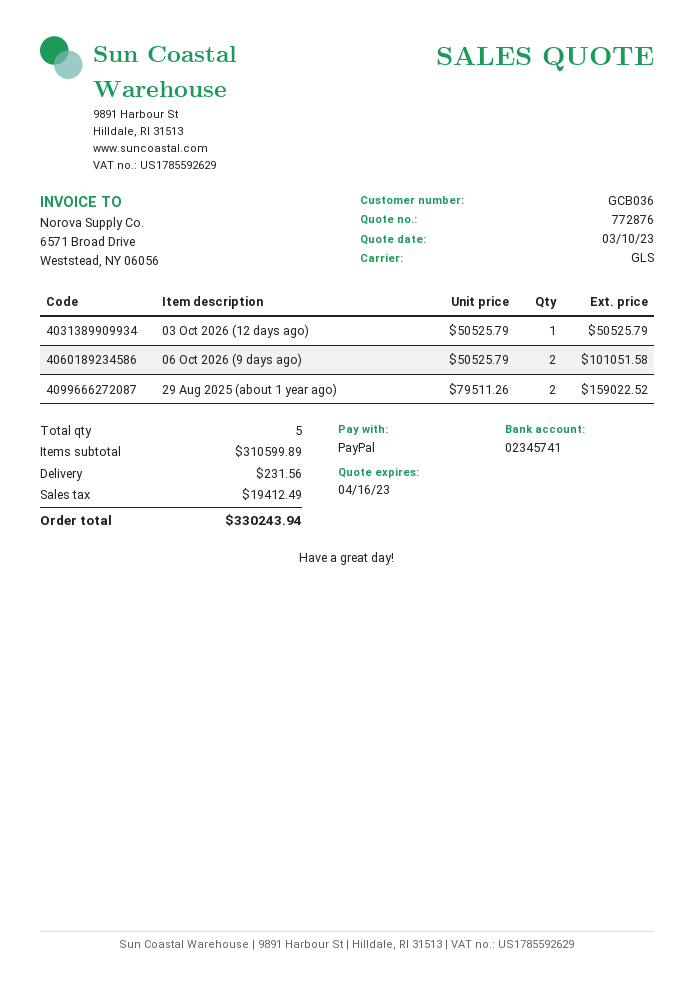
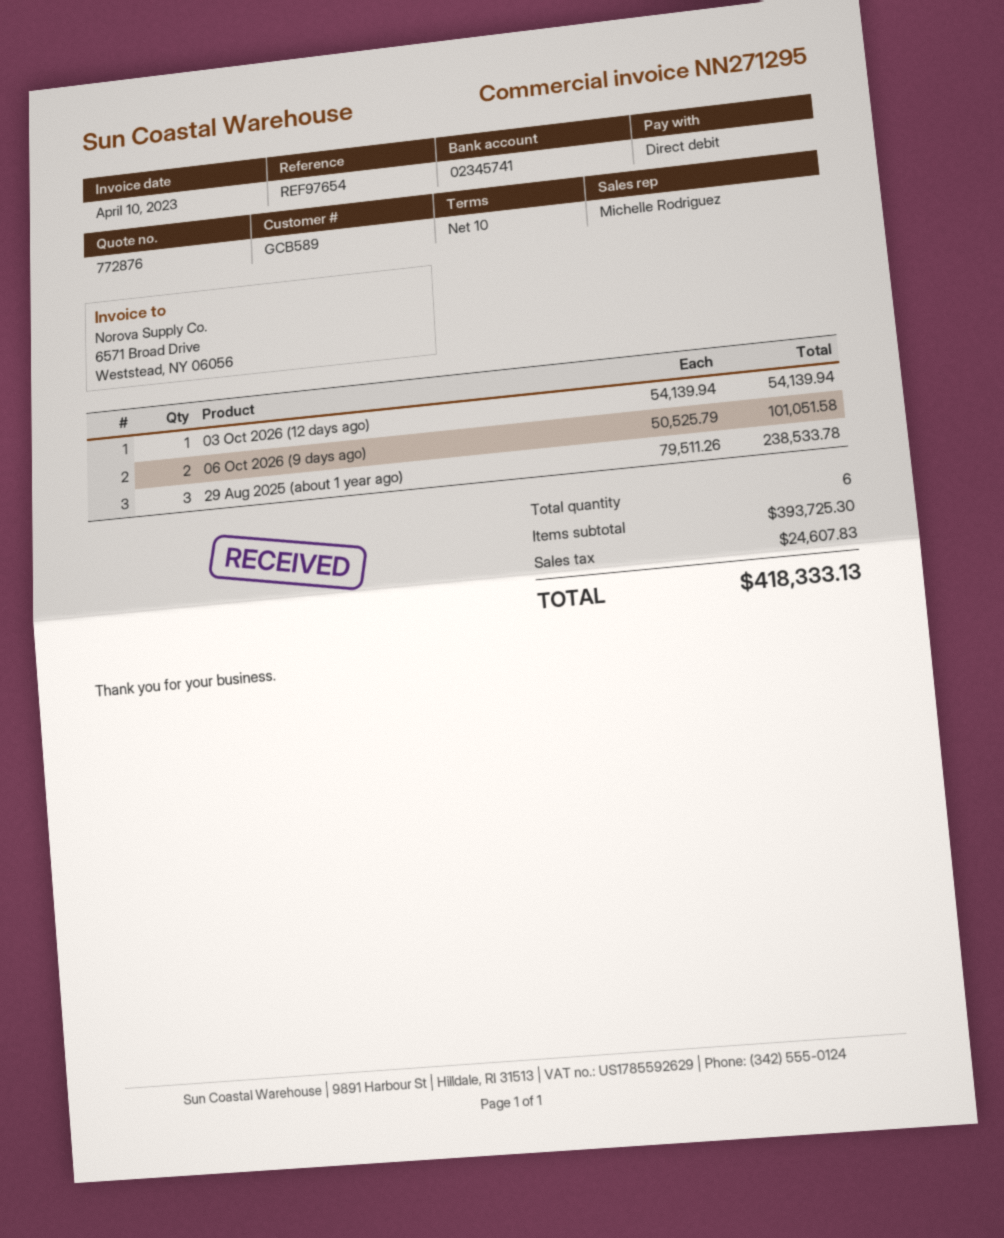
customer number: GCB036 -> GCB589
payment method: PayPal -> direct debit
03 Oct 2026 (12 days ago): 1 x 50525.79 = 50525.79 -> 1 x 54139.94 = 54139.94
29 Aug 2025 (about 1 year ago): 2 x 79511.26 = 159022.52 -> 3 x 79511.26 = 238533.78
total quantity: 5 -> 6
subtotal: 310599.89 -> 393725.30
shipping: 231.56 -> none
tax: 19412.49 -> 24607.83
total: 330243.94 -> 418333.13

